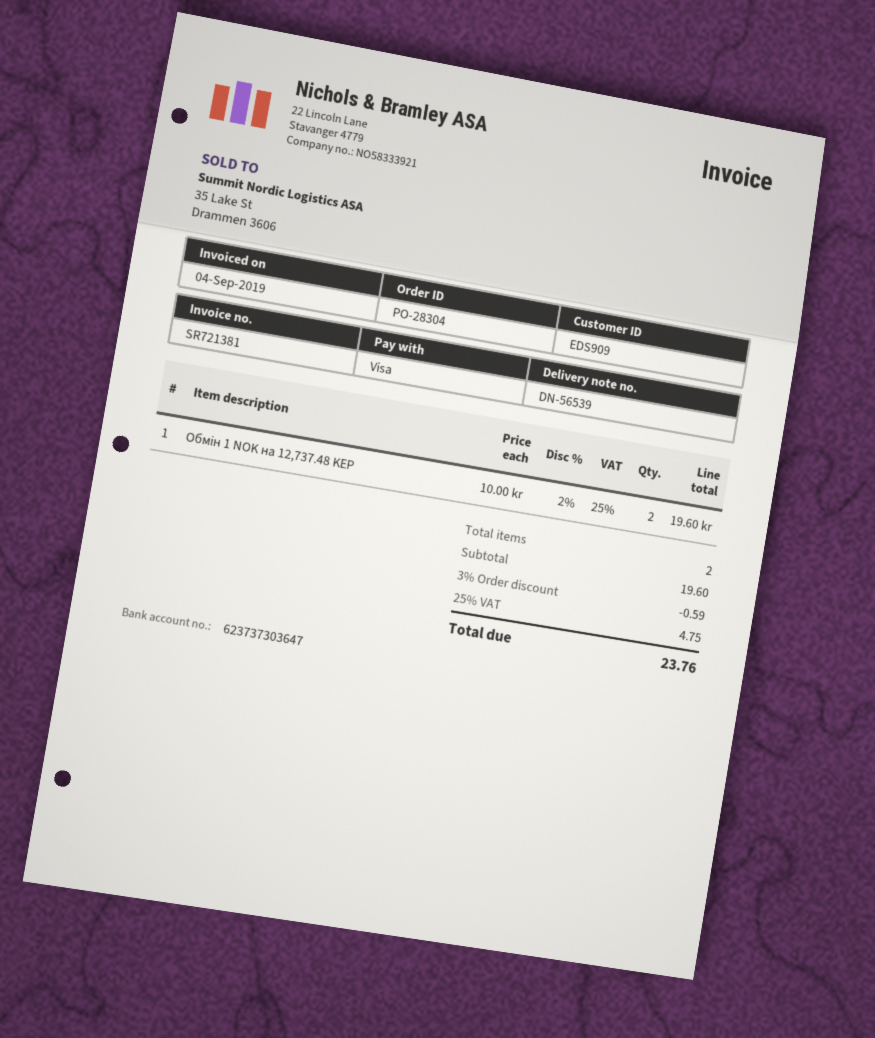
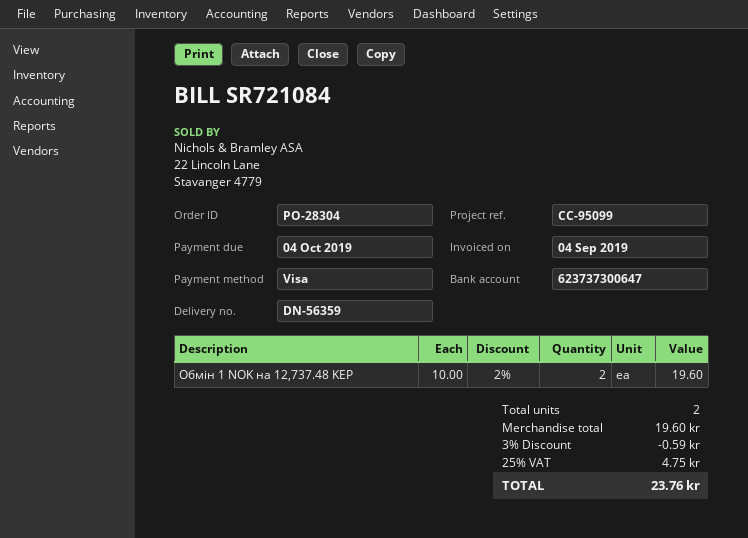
delivery note number: DN-56539 -> DN-56359
invoice number: SR721381 -> SR721084
bank account: 623737303647 -> 623737300647

